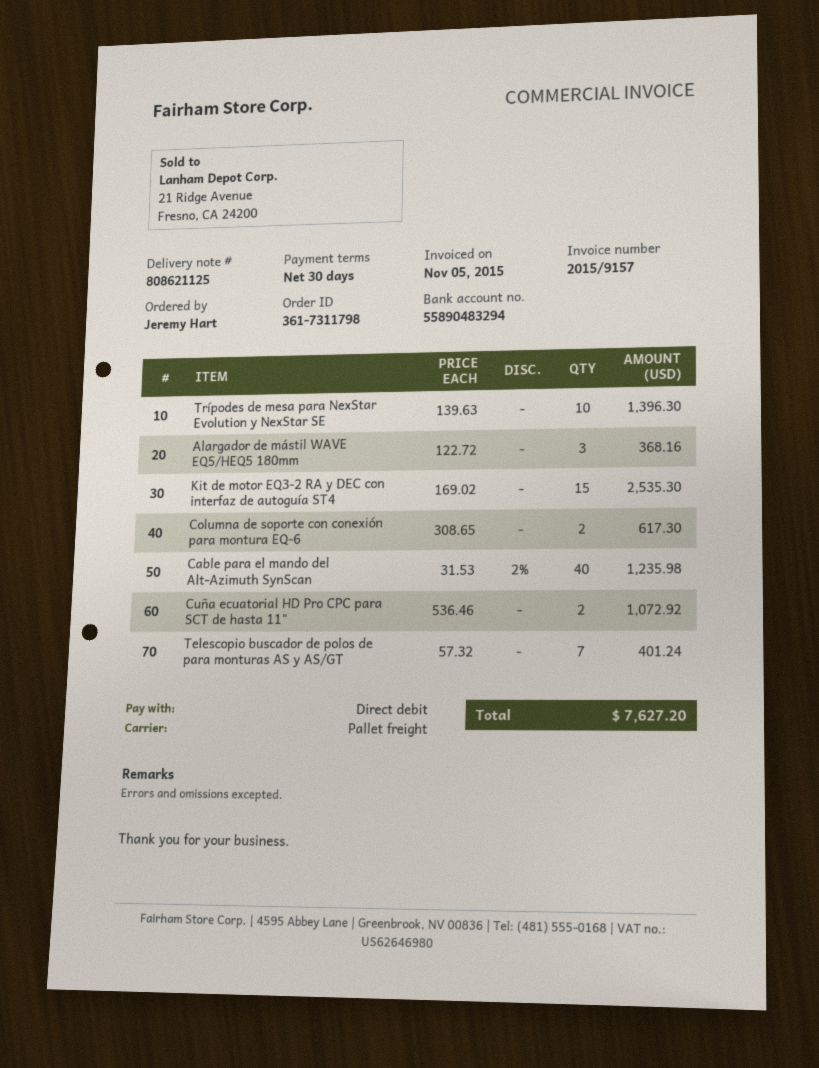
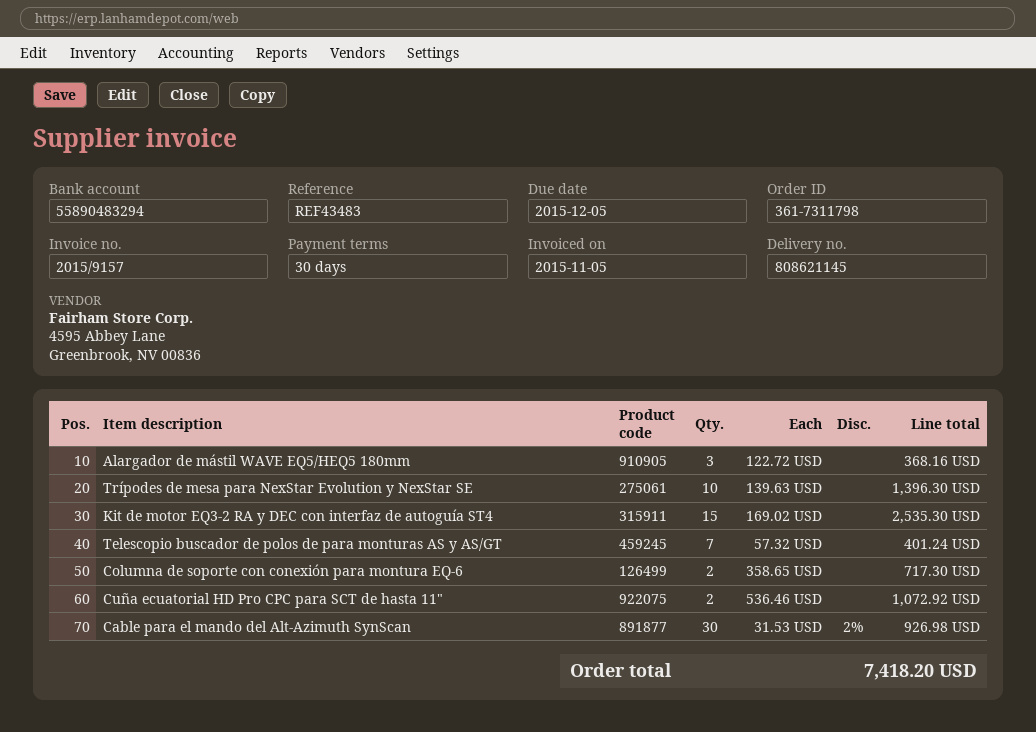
delivery note number: 808621125 -> 808621145
Columna de soporte con conexión para montura EQ-6: 2 x 308.65 = 617.30 -> 2 x 358.65 = 717.30
Cable para el mando del Alt-Azimuth SynScan: 40 x 31.53 - 2% = 1235.98 -> 30 x 31.53 - 2% = 926.98
total: 7627.20 -> 7418.20

